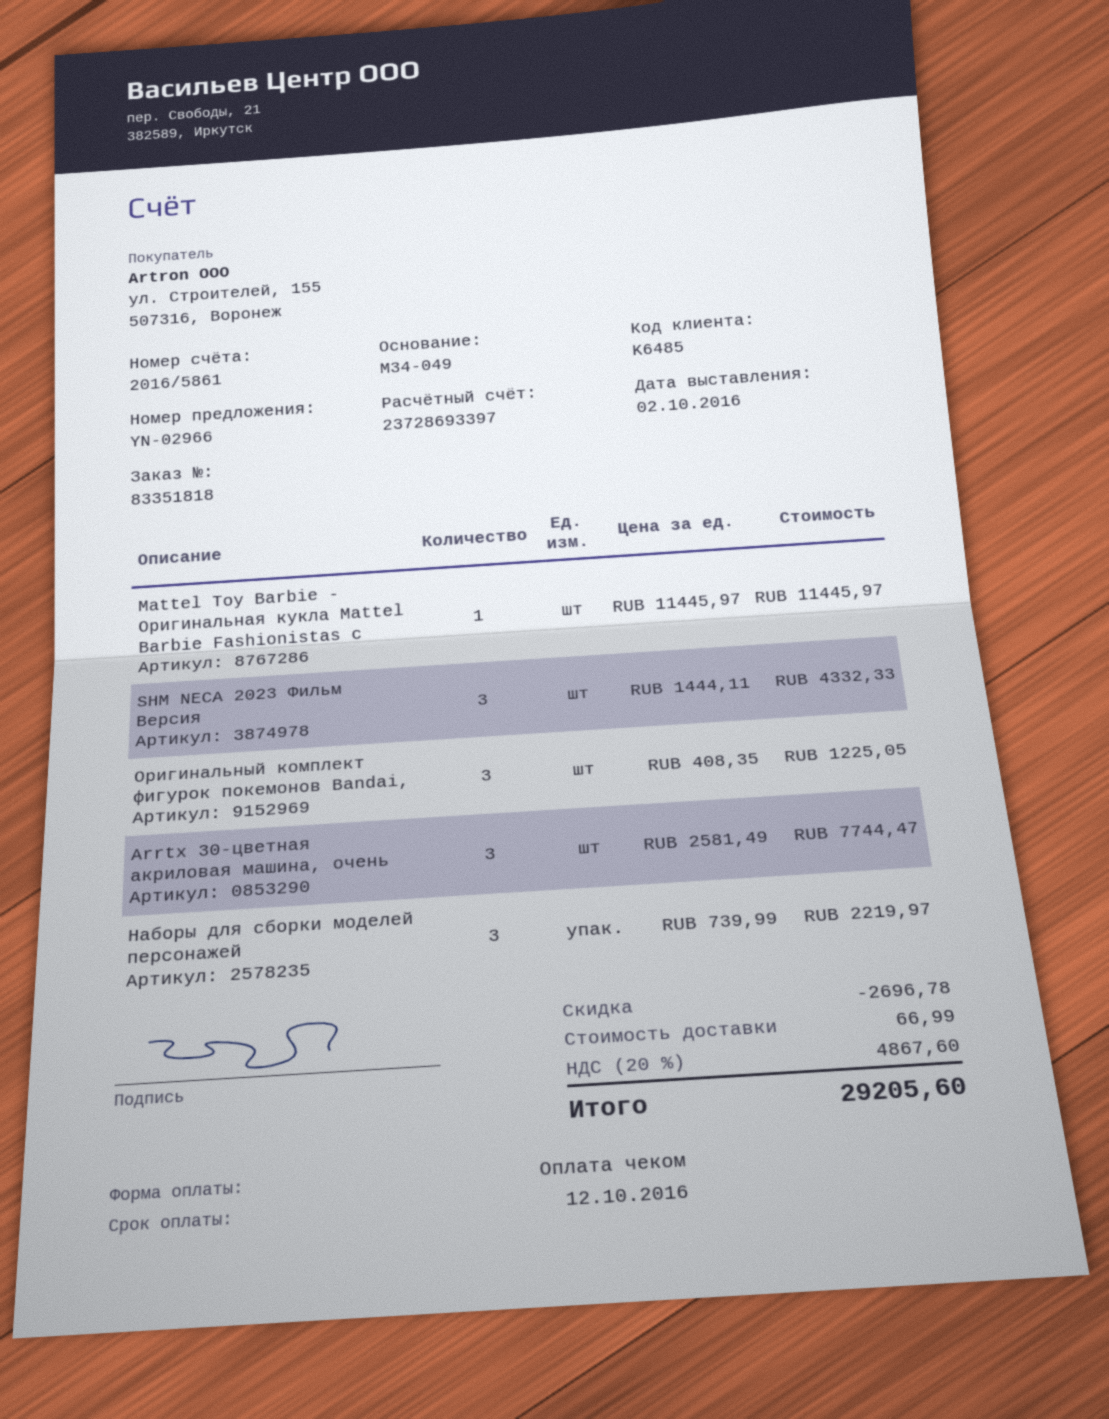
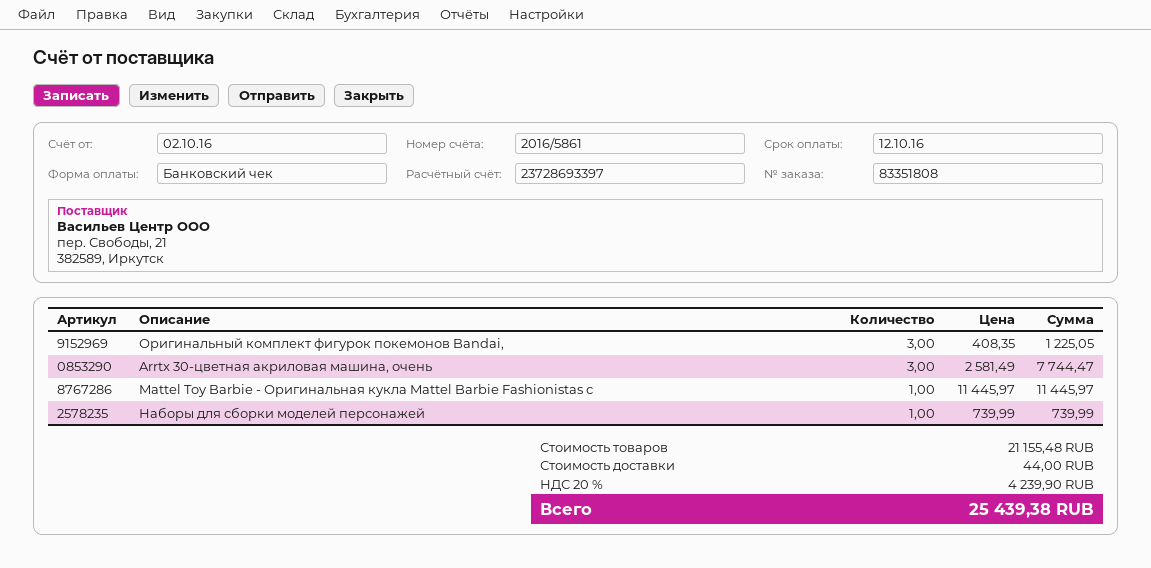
order number: 83351818 -> 83351808
SHM NECA 2023 Фильм Версия: 3 x 1444.11 = 4332.33 -> none
Наборы для сборки моделей персонажей: 3 x 739.99 = 2219.97 -> 1 x 739.99 = 739.99
discount: 2696.78 -> none
shipping: 66.99 -> 44.00
tax: 20% = 4867.60 -> 20% = 4239.90
total: 29205.60 -> 25439.38

